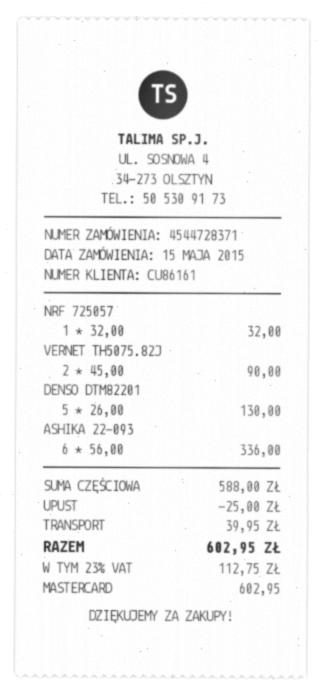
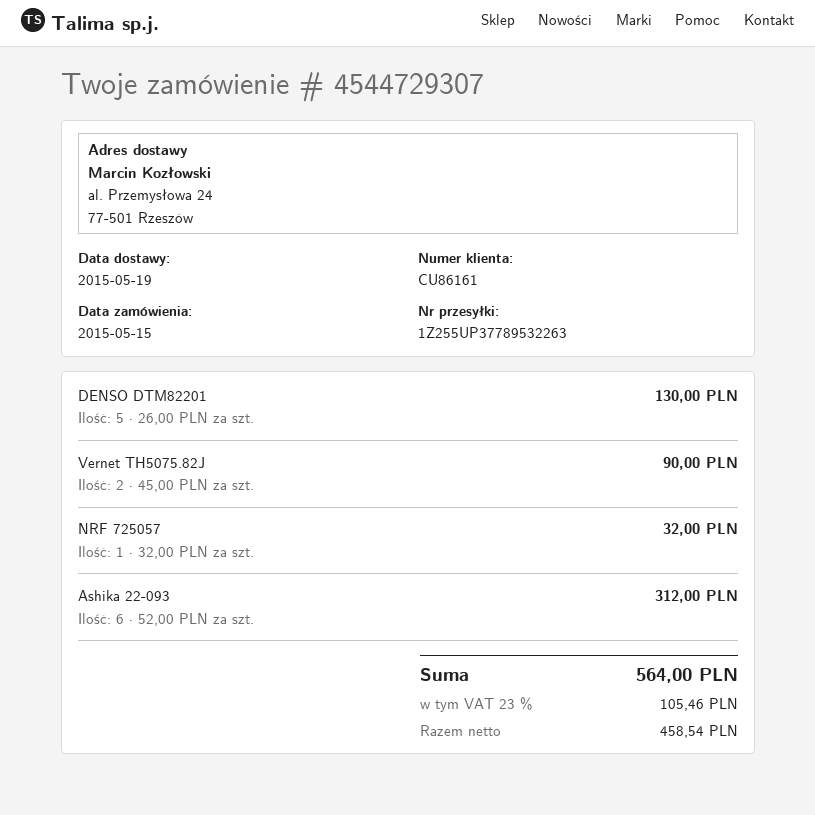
order number: 4544728371 -> 4544729307
ASHIKA 22-093: 6 x 56.00 = 336.00 -> 6 x 52.00 = 312.00
discount: 25.00 -> none
shipping: 39.95 -> none
tax: 23% = 112.75 -> 23% = 105.46
total: 602.95 -> 564.00

